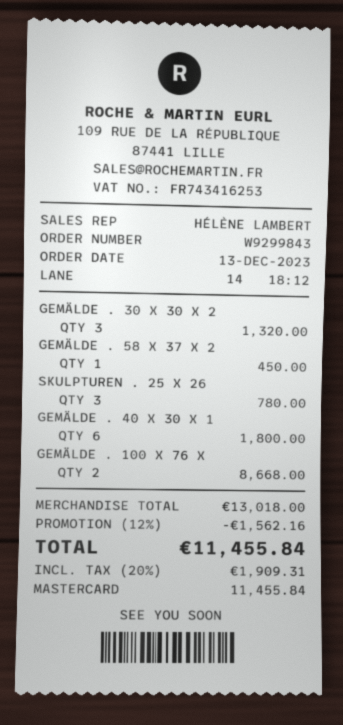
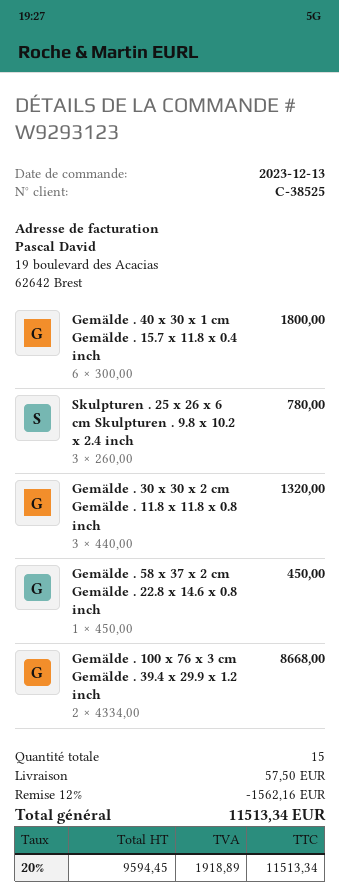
order number: W9299843 -> W9293123
shipping: none -> 57.50
tax: 20% = 1909.31 -> 20% = 1918.89
total: 11455.84 -> 11513.34

